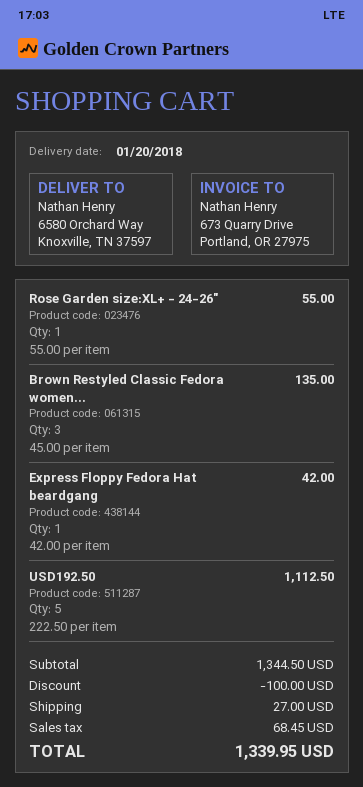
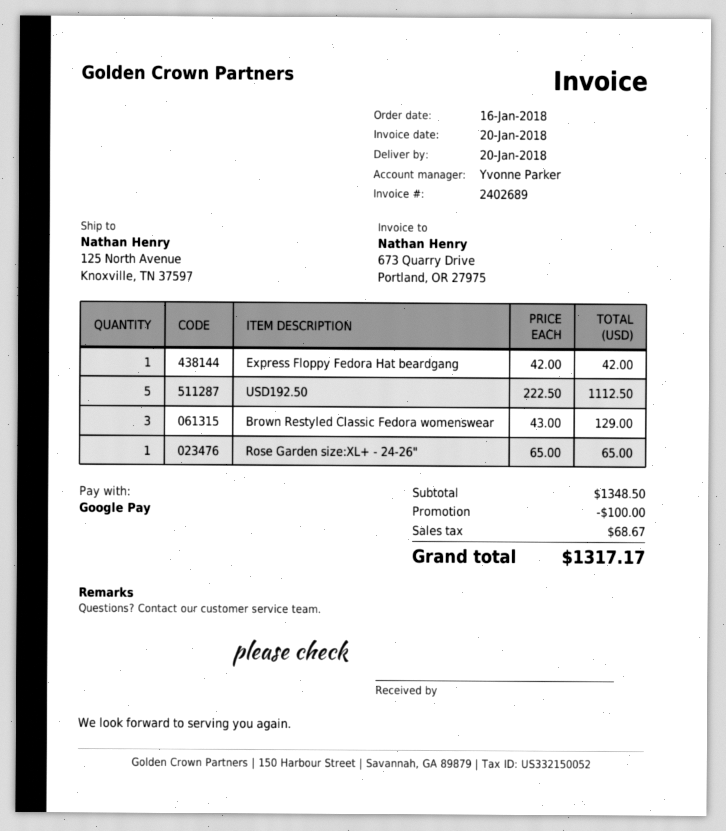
ship to: 6580 Orchard Way, Knoxville, TN 37597 -> 125 North Avenue, Knoxville, TN 37597
Rose Garden size:XL+ - 24-26": 1 x 55.00 = 55.00 -> 1 x 65.00 = 65.00
Brown Restyled Classic Fedora women...: 3 x 45.00 = 135.00 -> 3 x 43.00 = 129.00
subtotal: 1344.50 -> 1348.50
shipping: 27.00 -> none
tax: 68.45 -> 68.67
total: 1339.95 -> 1317.17

